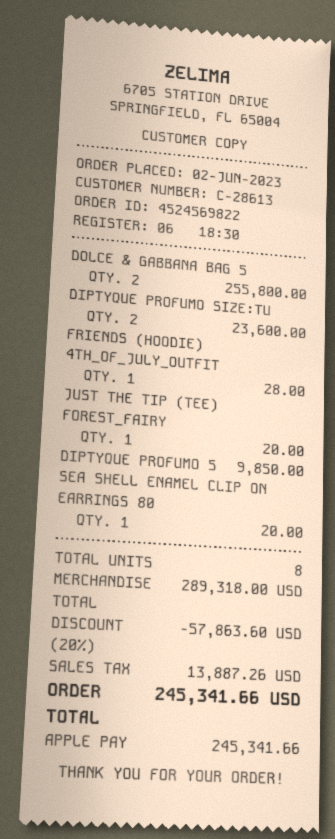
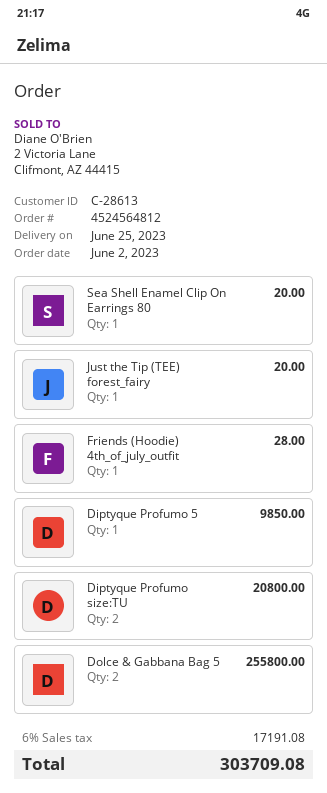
order number: 4524569822 -> 4524564812
DIPTYQUE PROFUMO SIZE:TU: 2 for 23600.00 -> 2 for 20800.00
discount: 20% = 57863.60 -> none
tax: 13887.26 -> 17191.08
total: 245341.66 -> 303709.08

